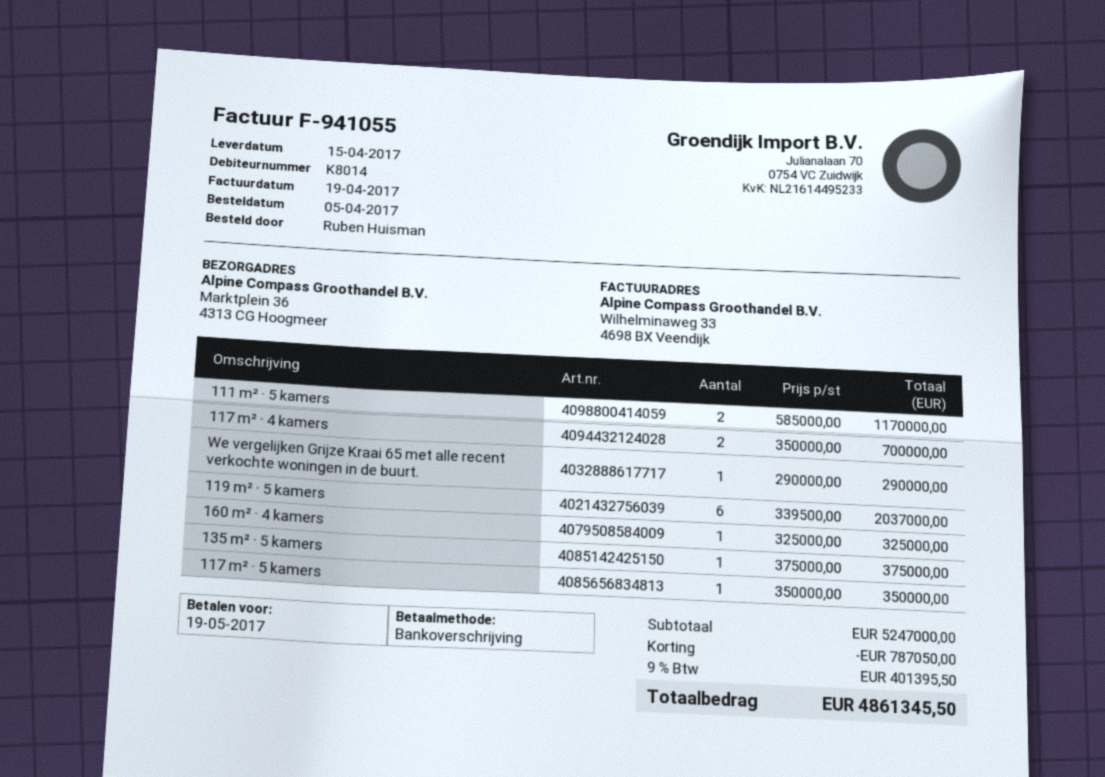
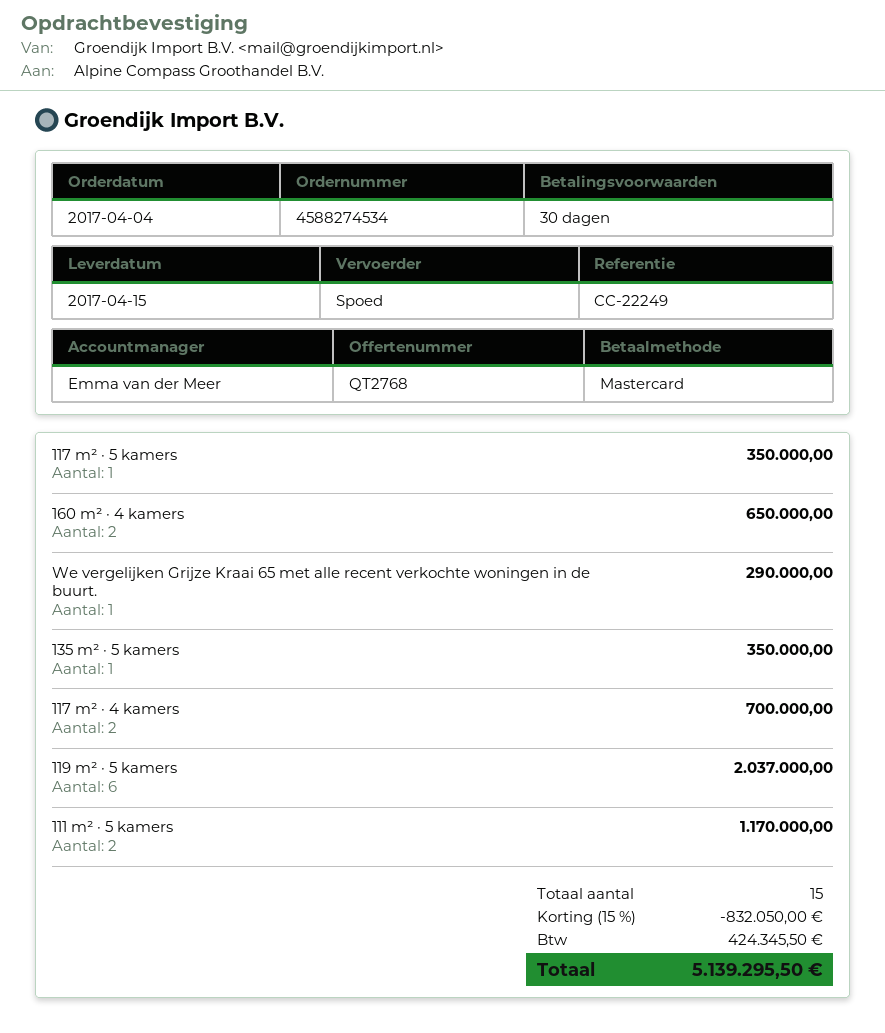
order date: 2017-04-05 -> 2017-04-04
payment method: bank transfer -> Mastercard
160 m² · 4 kamers: 1 for 325000.00 -> 2 for 650000.00
135 m² · 5 kamers: 1 for 375000.00 -> 1 for 350000.00
discount: 787050.00 -> 832050.00
tax: 401395.50 -> 424345.50
total: 4861345.50 -> 5139295.50

